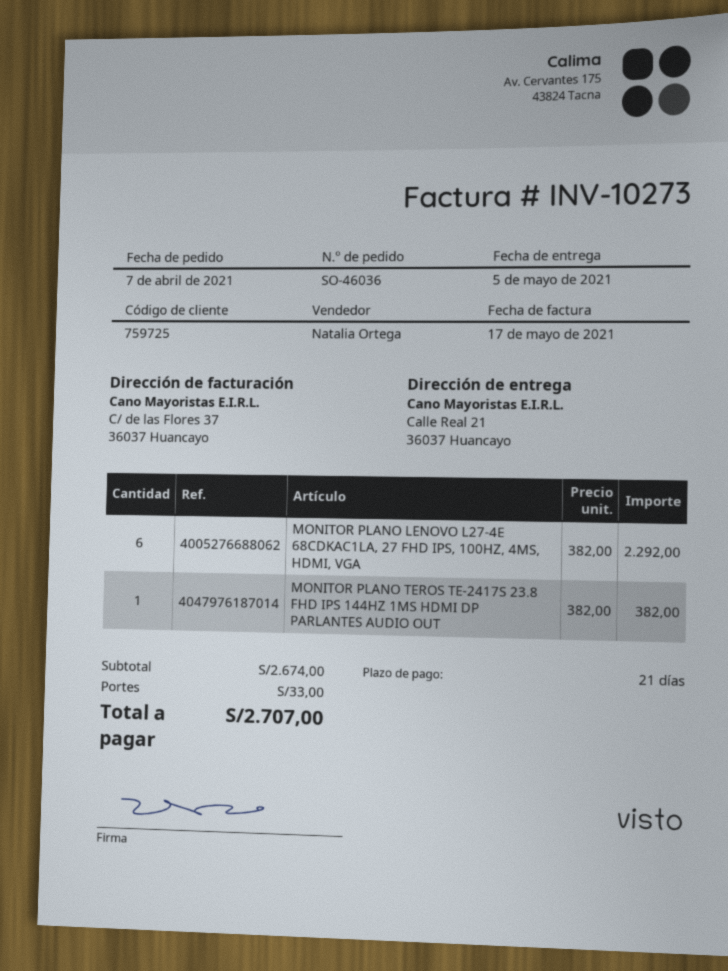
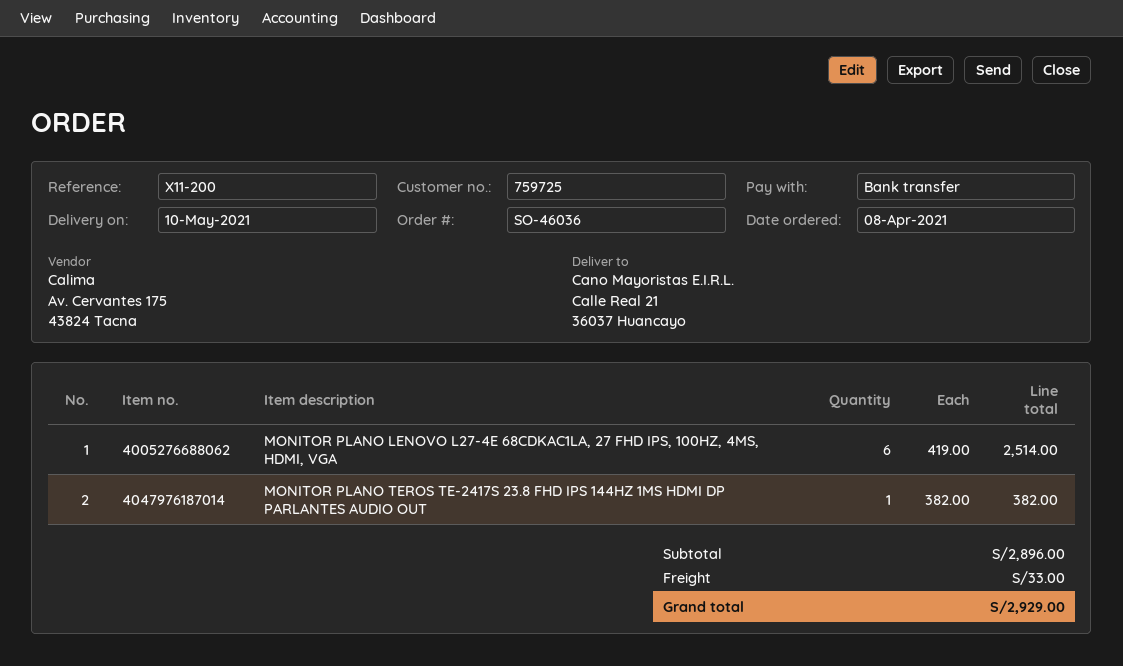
order date: 2021-04-07 -> 2021-04-08
delivery date: 2021-05-05 -> 2021-05-10
MONITOR PLANO LENOVO L27-4E 68CDKAC1LA, 27 FHD IPS, 100HZ, 4MS, HDMI, VGA: 6 x 382.00 = 2292.00 -> 6 x 419.00 = 2514.00
subtotal: 2674.00 -> 2896.00
total: 2707.00 -> 2929.00

